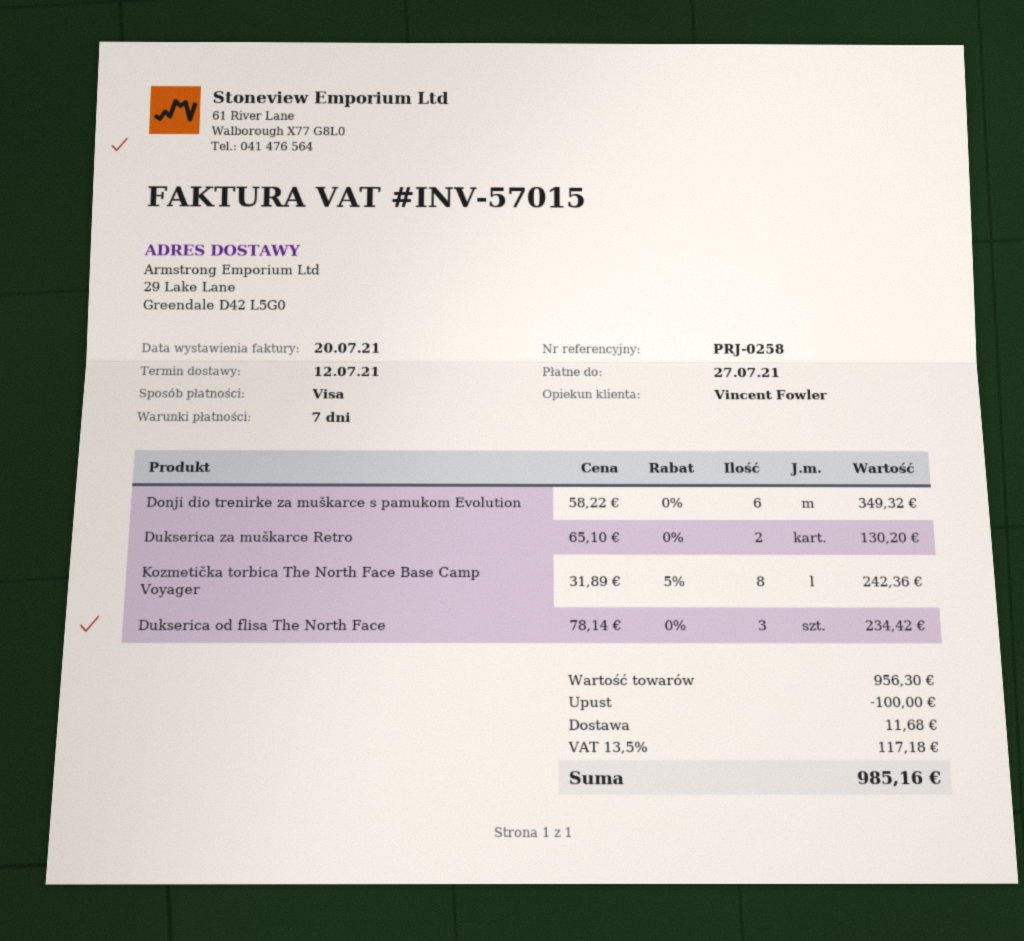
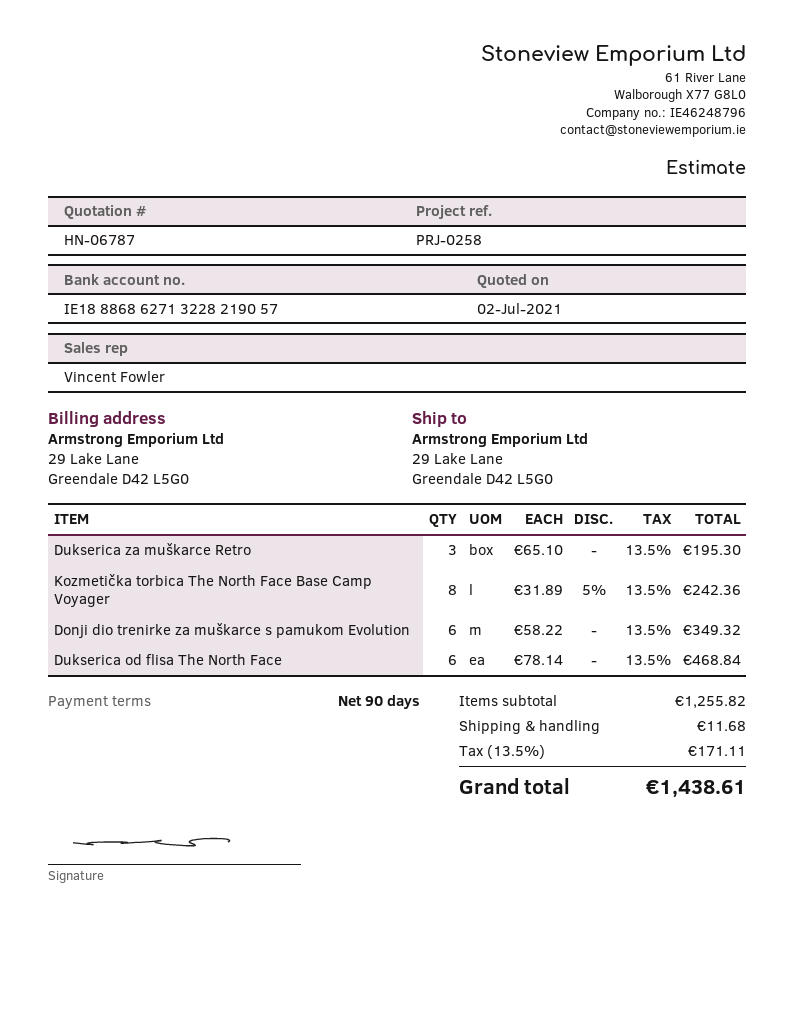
payment terms: 7 days -> 90 days
Dukserica za muškarce Retro: 2 x 65.10 = 130.20 -> 3 x 65.10 = 195.30
Dukserica od flisa The North Face: 3 x 78.14 = 234.42 -> 6 x 78.14 = 468.84
subtotal: 956.30 -> 1255.82
discount: 100.00 -> none
tax: 13.5% = 117.18 -> 13.5% = 171.11
total: 985.16 -> 1438.61

